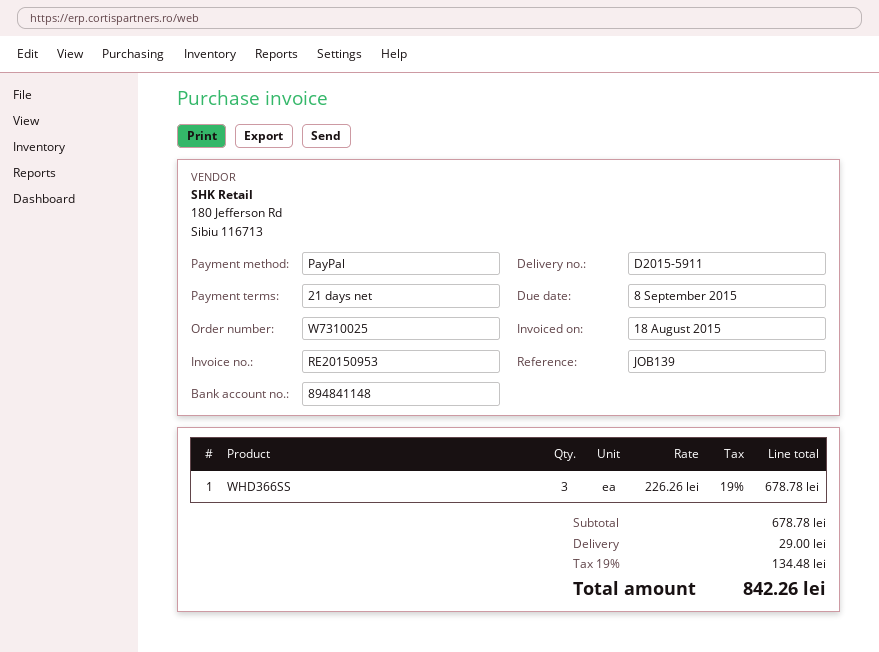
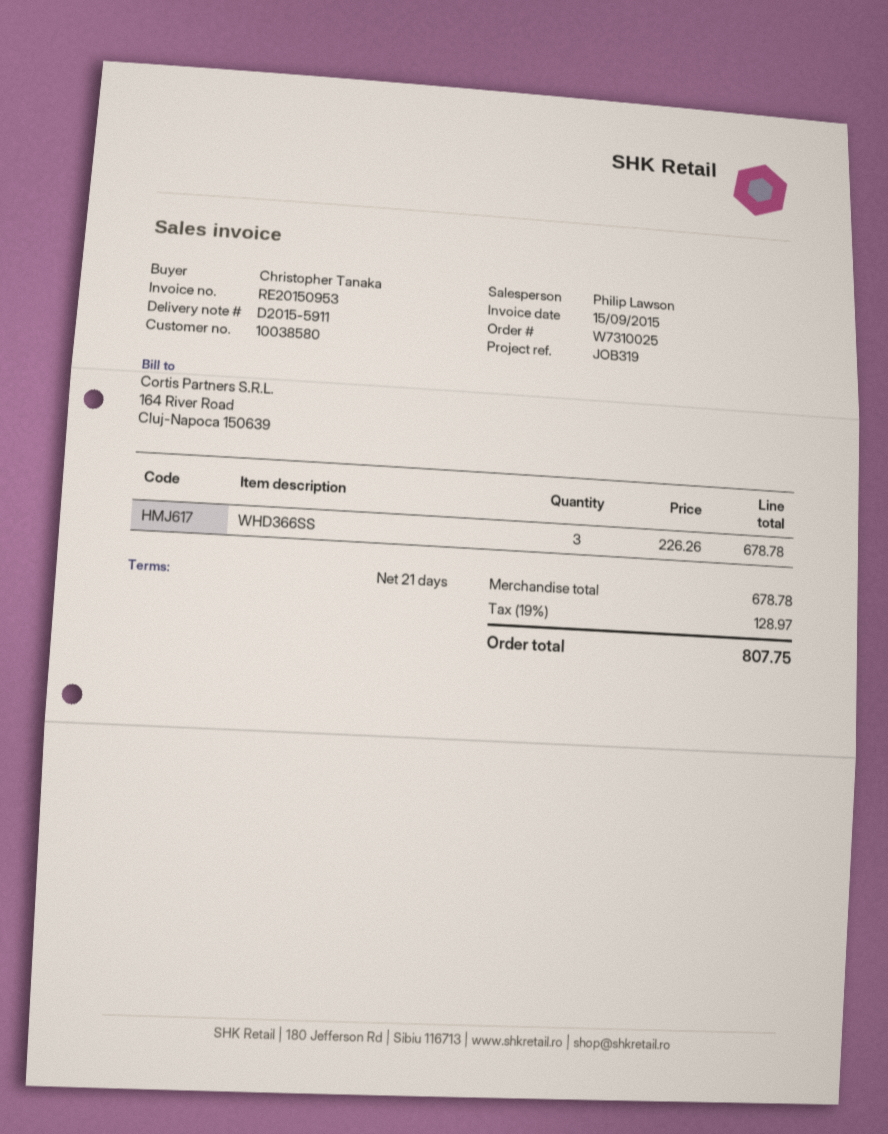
invoice date: 2015-08-18 -> 2015-09-15
reference: JOB139 -> JOB319
shipping: 29.00 -> none
tax: 19% = 134.48 -> 19% = 128.97
total: 842.26 -> 807.75

